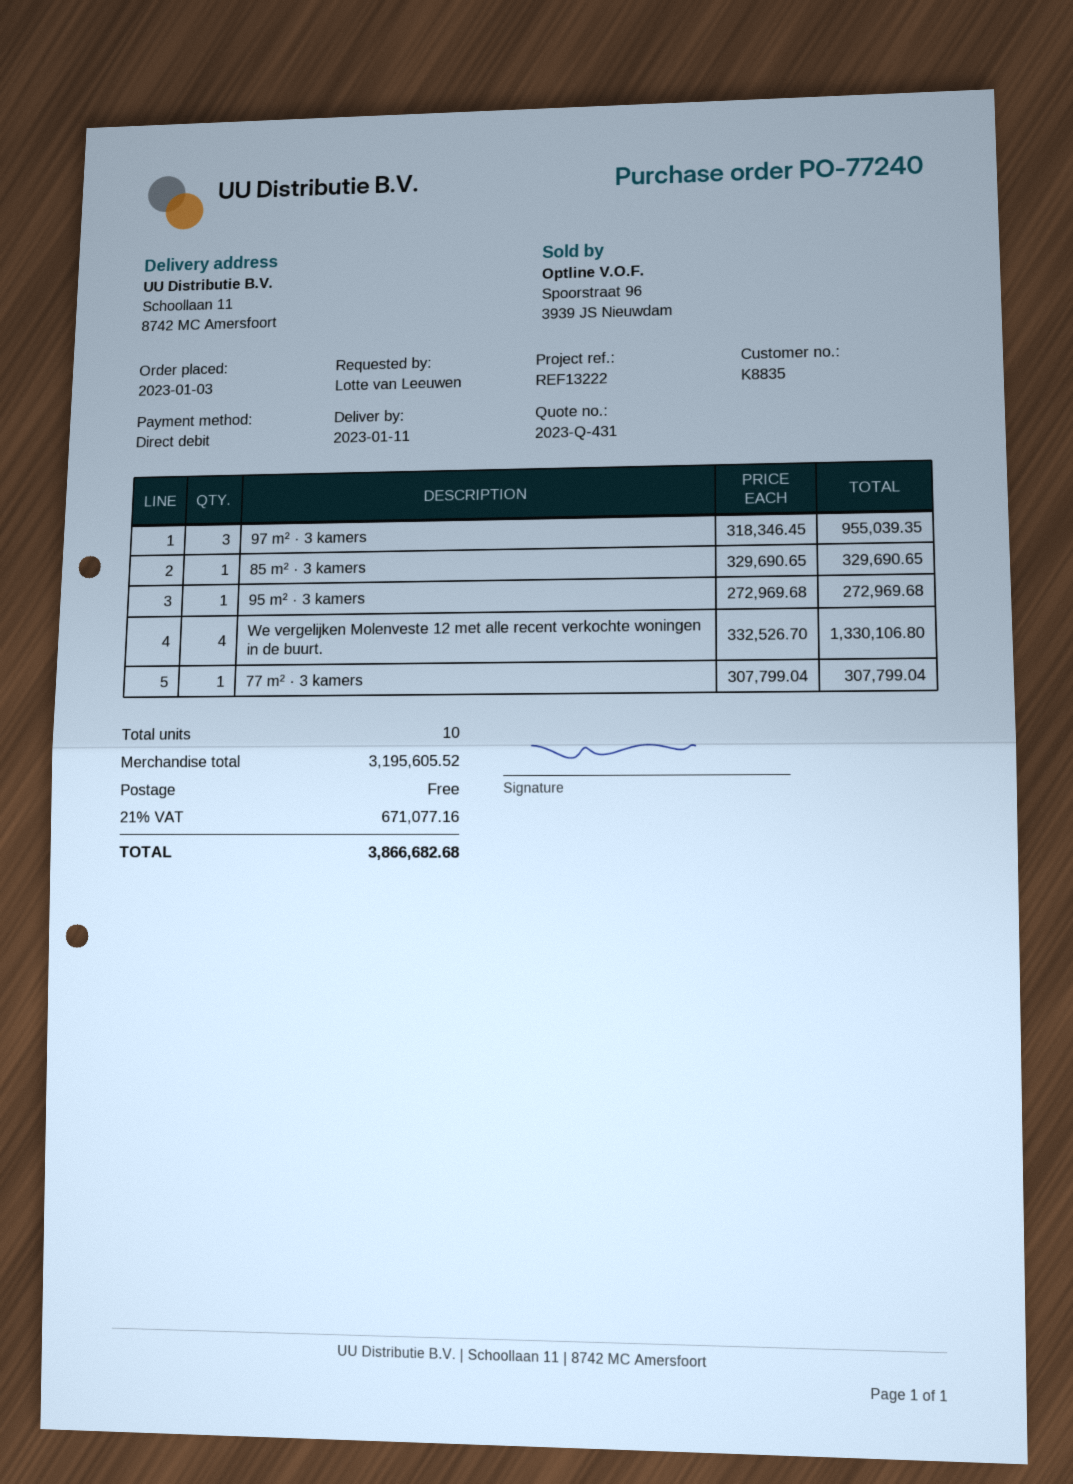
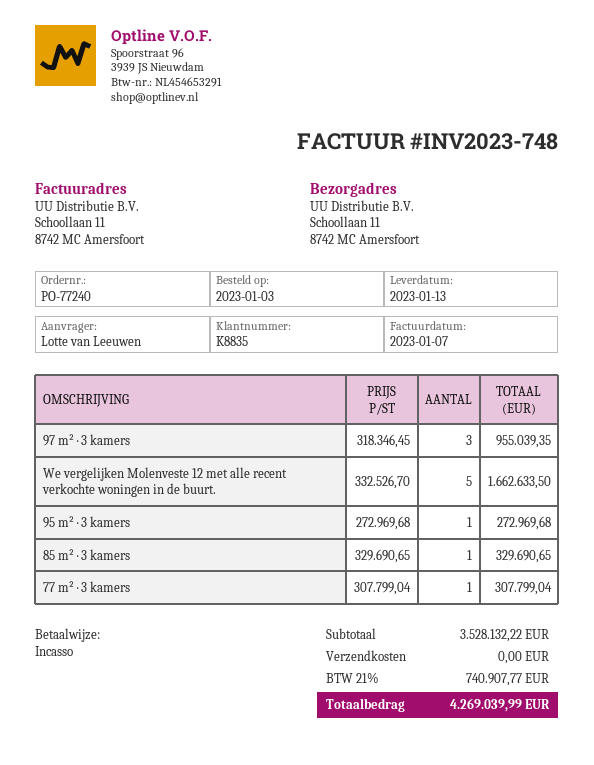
delivery date: 2023-01-11 -> 2023-01-13
We vergelijken Molenveste 12 met alle recent verkochte woningen in de buurt.: 4 x 332526.70 = 1330106.80 -> 5 x 332526.70 = 1662633.50
subtotal: 3195605.52 -> 3528132.22
tax: 21% = 671077.16 -> 21% = 740907.77
total: 3866682.68 -> 4269039.99

